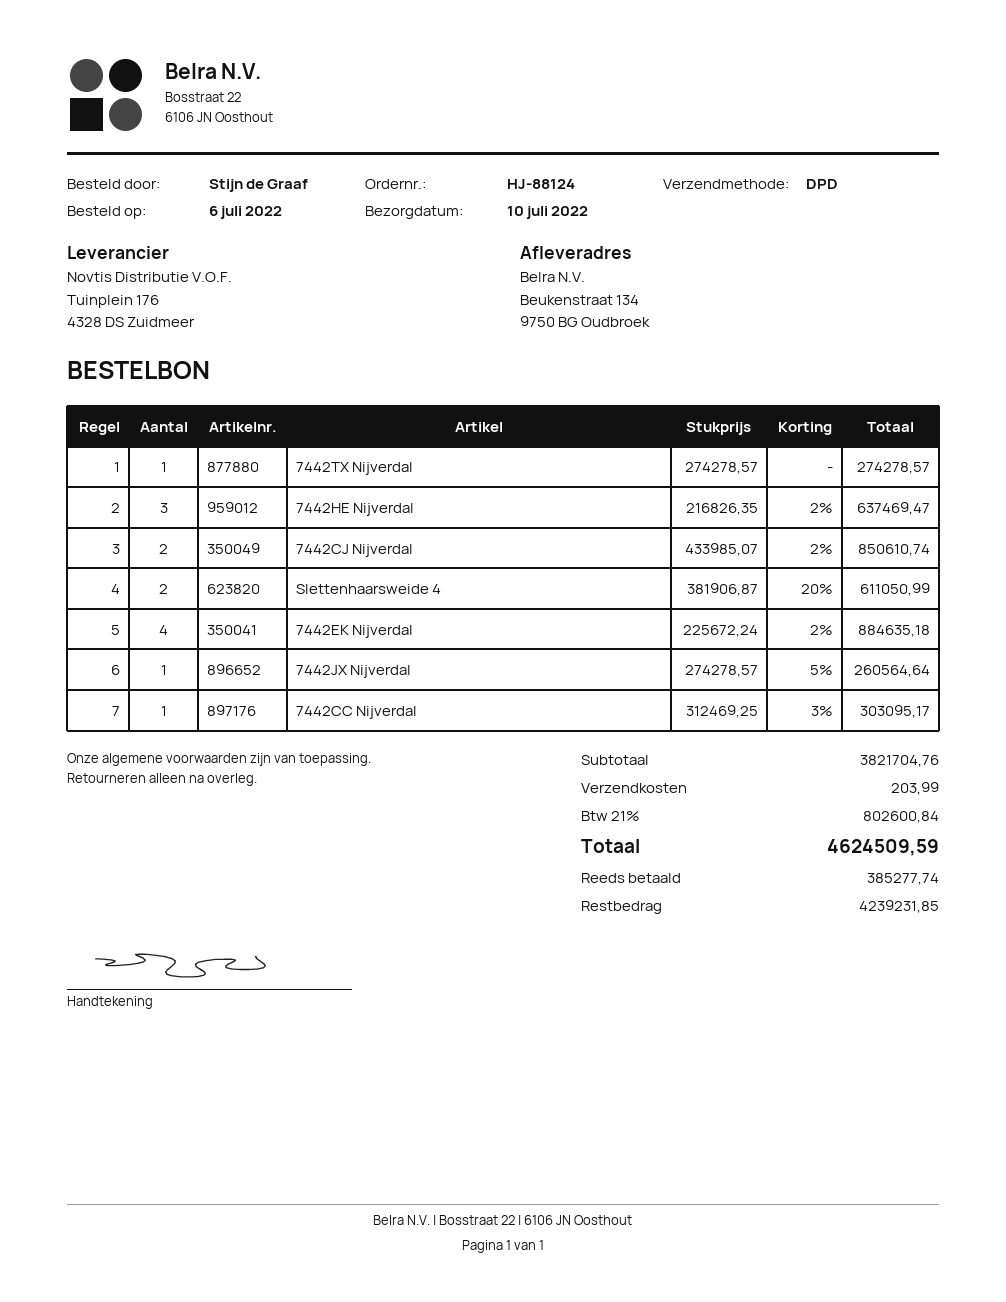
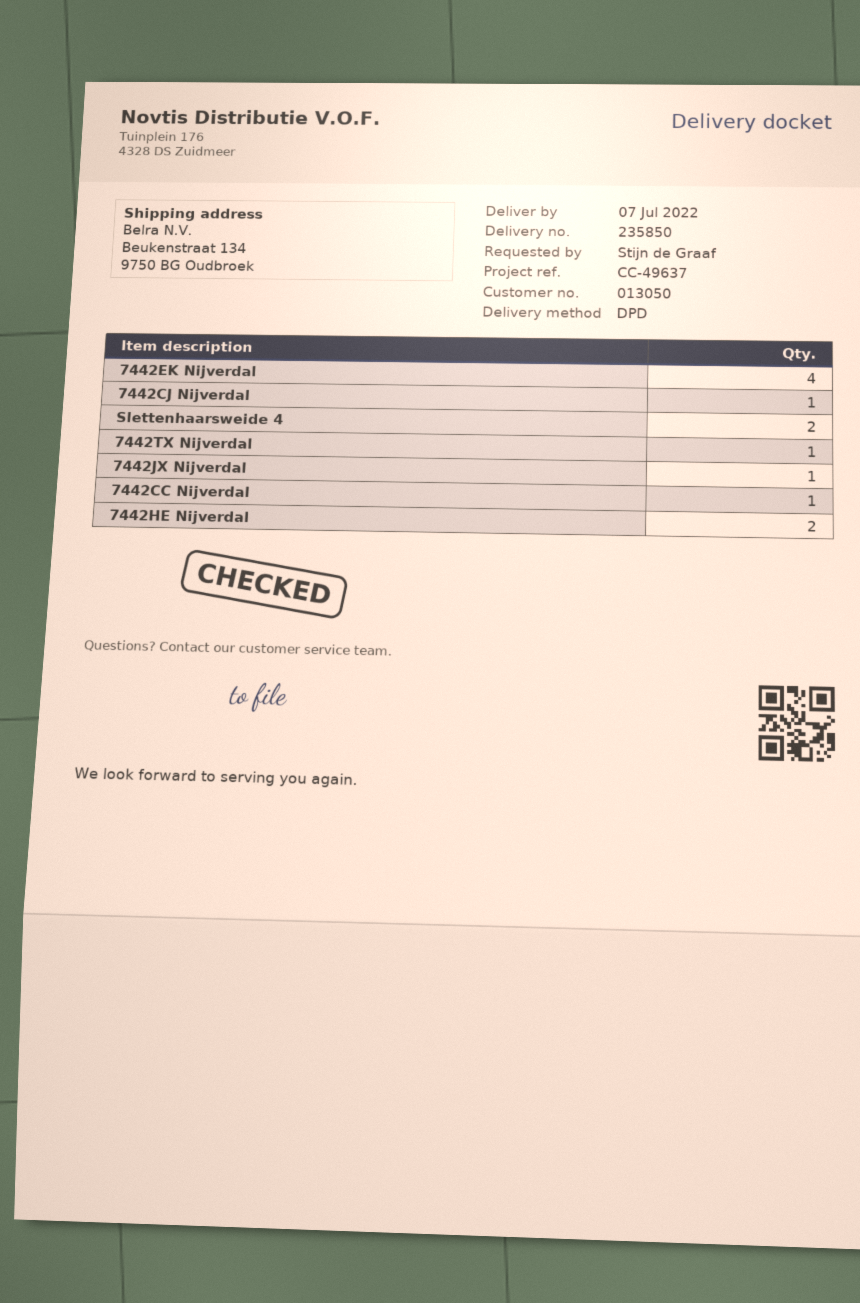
delivery date: 2022-07-10 -> 2022-07-07
7442HE Nijverdal: 3 -> 2
7442CJ Nijverdal: 2 -> 1

